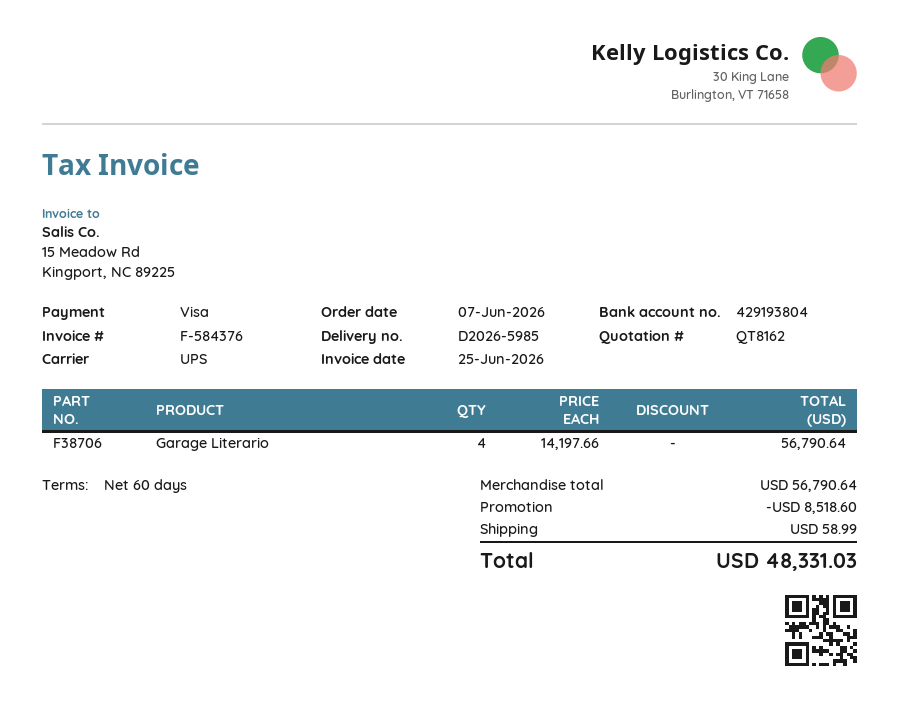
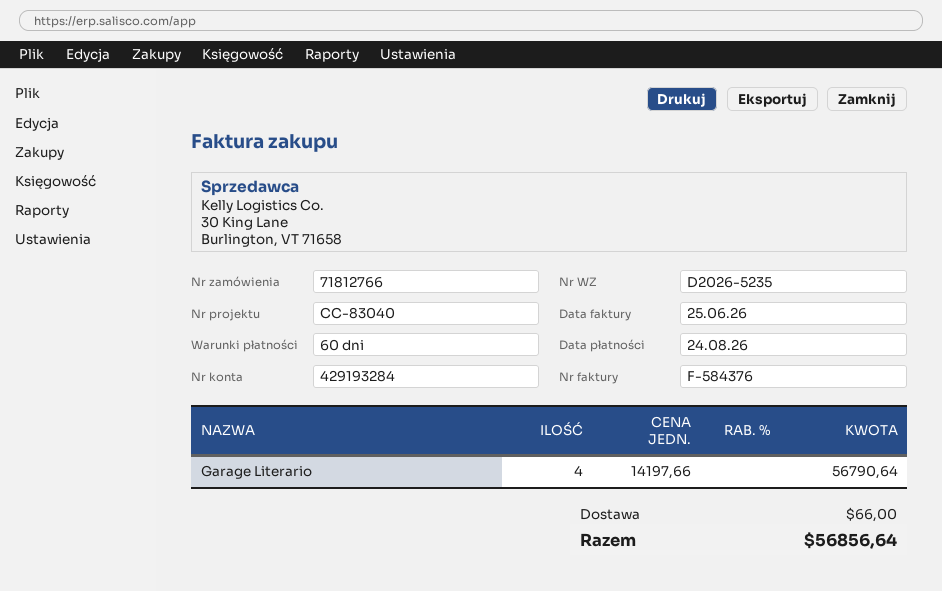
delivery note number: D2026-5985 -> D2026-5235
bank account: 429193804 -> 429193284
discount: 8518.60 -> none
shipping: 58.99 -> 66.00
total: 48331.03 -> 56856.64

